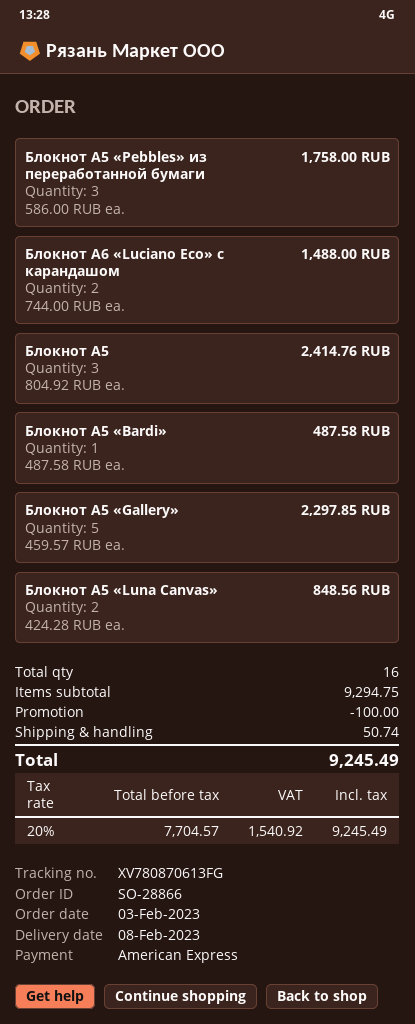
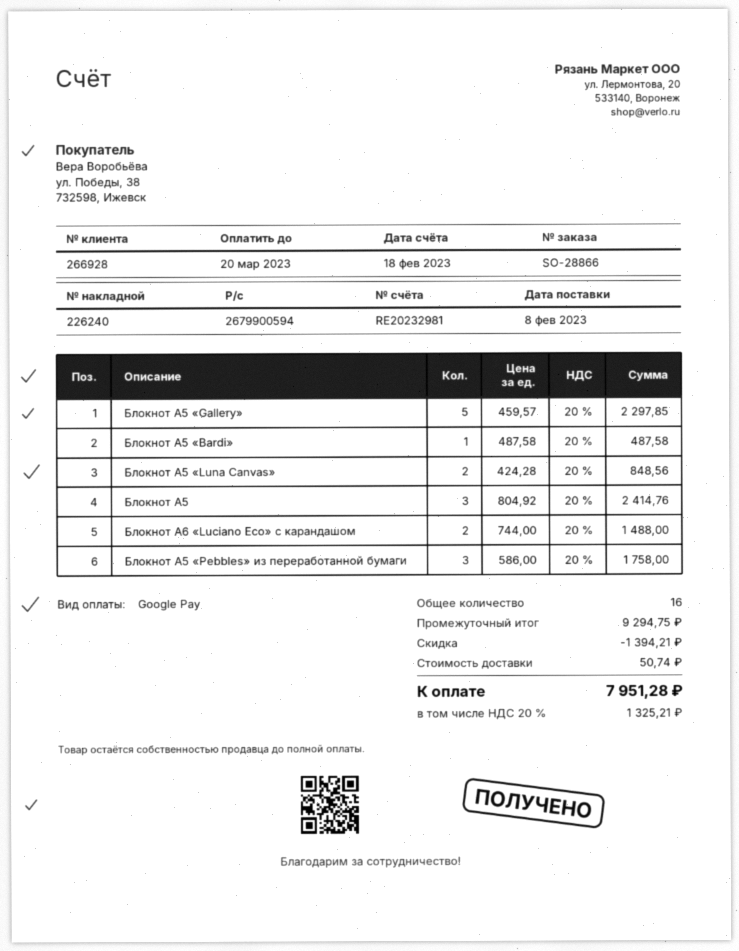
payment method: American Express -> Google Pay
discount: 100.00 -> 1394.21
tax: 20% = 1540.92 -> 20% = 1325.21
total: 9245.49 -> 7951.28

